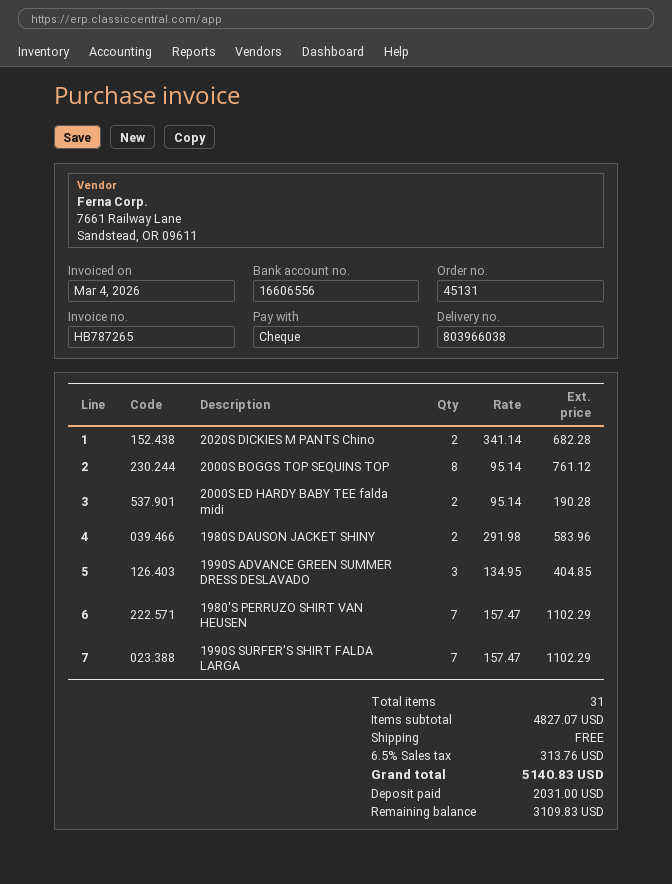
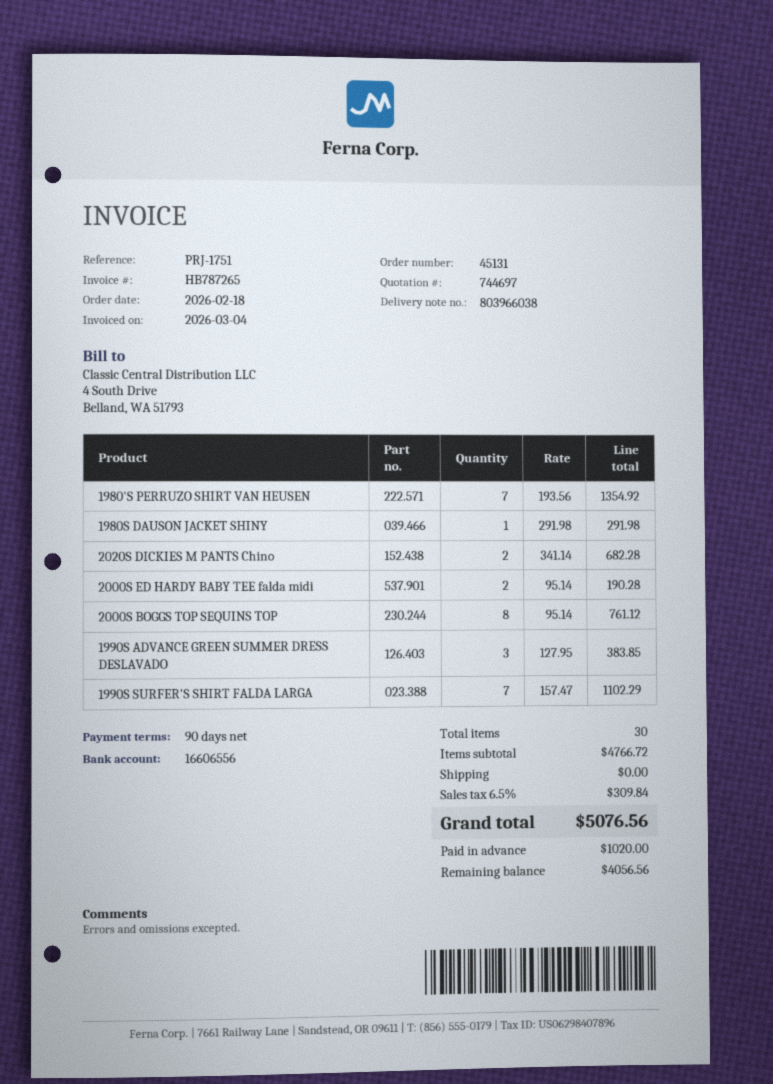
1980S DAUSON JACKET SHINY: 2 x 291.98 = 583.96 -> 1 x 291.98 = 291.98
1990S ADVANCE GREEN SUMMER DRESS DESLAVADO: 3 x 134.95 = 404.85 -> 3 x 127.95 = 383.85
1980'S PERRUZO SHIRT VAN HEUSEN: 7 x 157.47 = 1102.29 -> 7 x 193.56 = 1354.92
total quantity: 31 -> 30
subtotal: 4827.07 -> 4766.72
tax: 6.5% = 313.76 -> 6.5% = 309.84
total: 5140.83 -> 5076.56
deposit: 2031.00 -> 1020.00
balance: 3109.83 -> 4056.56

